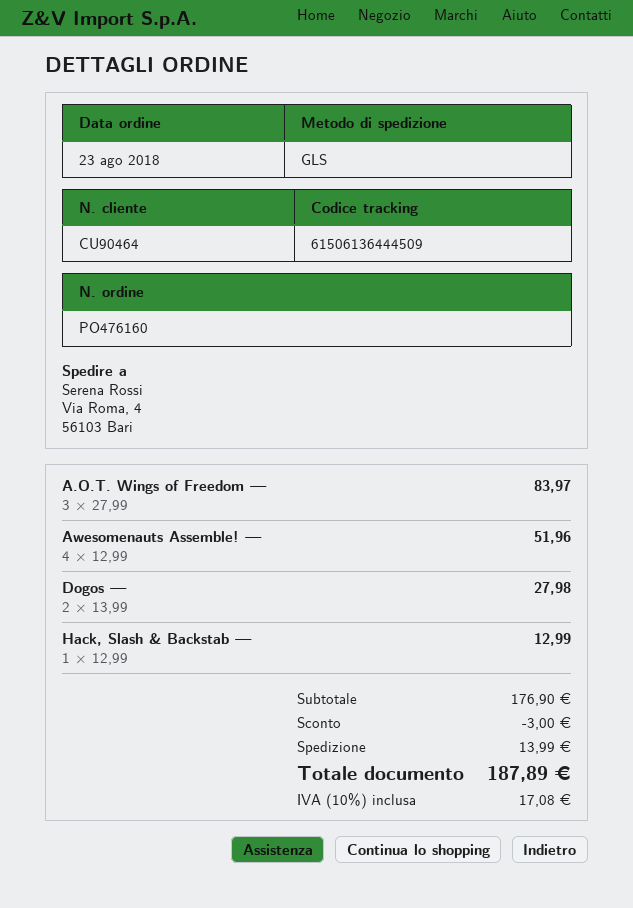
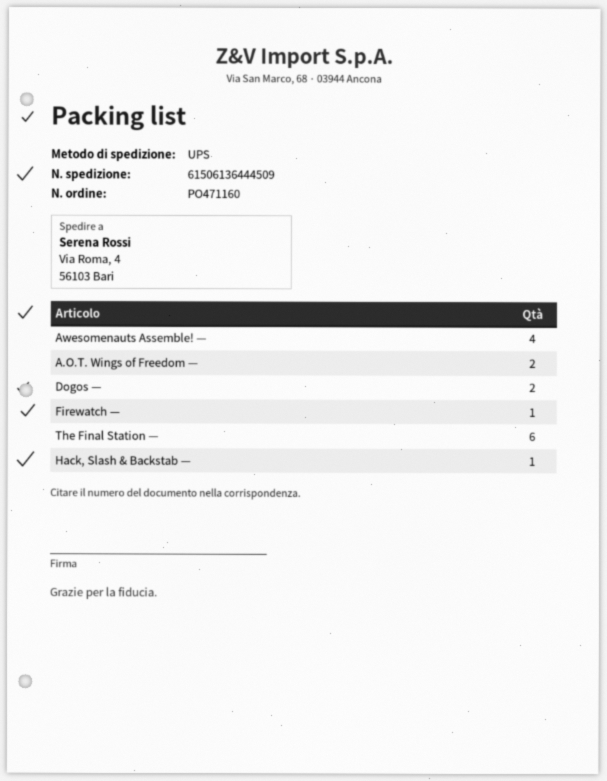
order number: PO476160 -> PO471160
shipping method: GLS -> UPS
A.O.T. Wings of Freedom —: 3 -> 2
Firewatch —: none -> 1
The Final Station —: none -> 6

